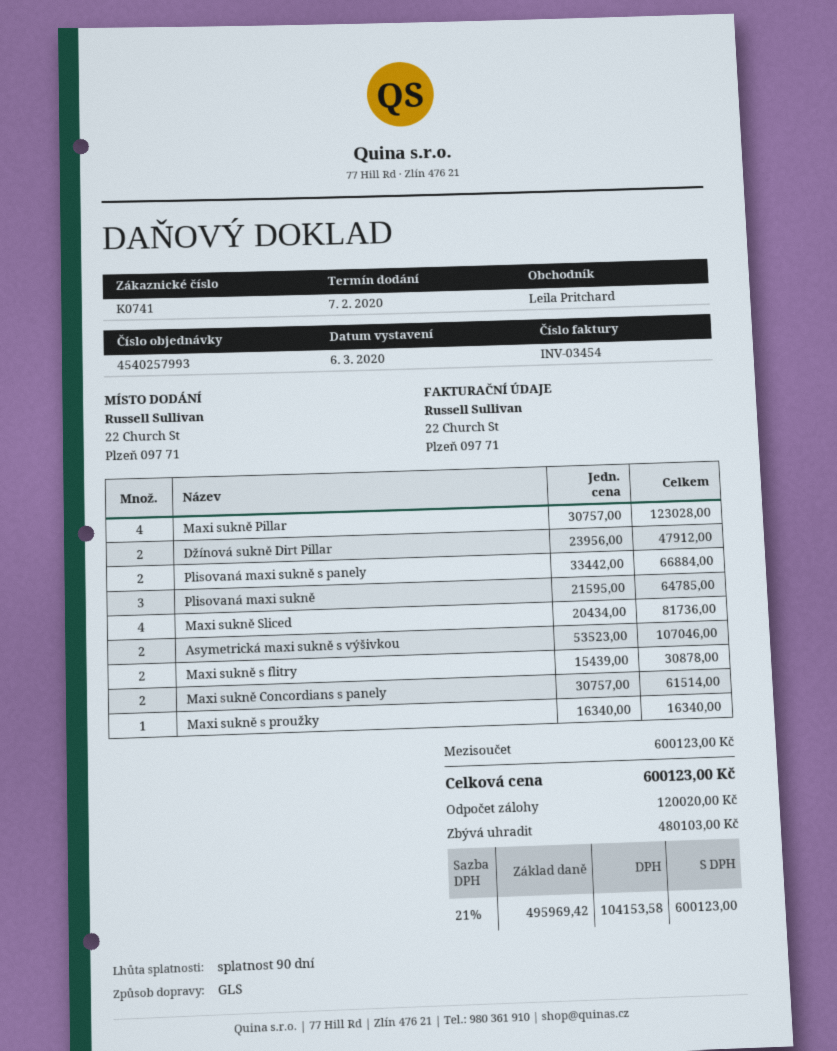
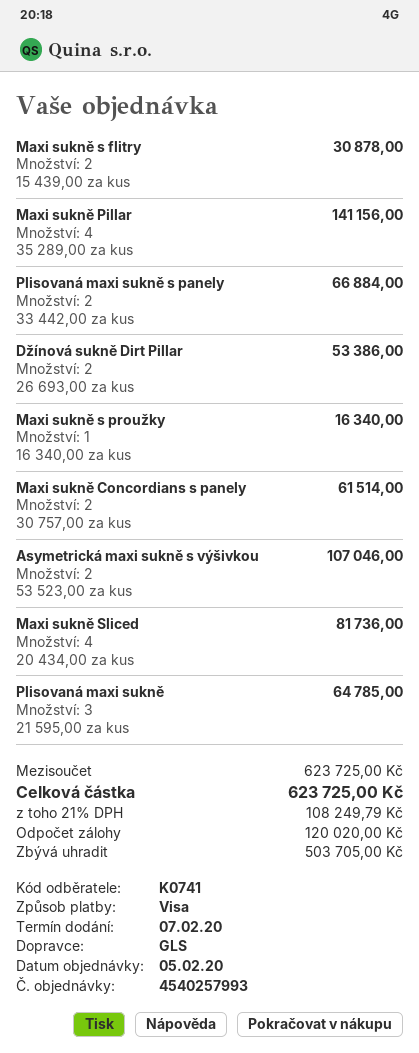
Maxi sukně Pillar: 4 x 30757.00 = 123028.00 -> 4 x 35289.00 = 141156.00
Džínová sukně Dirt Pillar: 2 x 23956.00 = 47912.00 -> 2 x 26693.00 = 53386.00
subtotal: 600123.00 -> 623725.00
tax: 21% = 104153.58 -> 21% = 108249.79
total: 600123.00 -> 623725.00
balance: 480103.00 -> 503705.00

